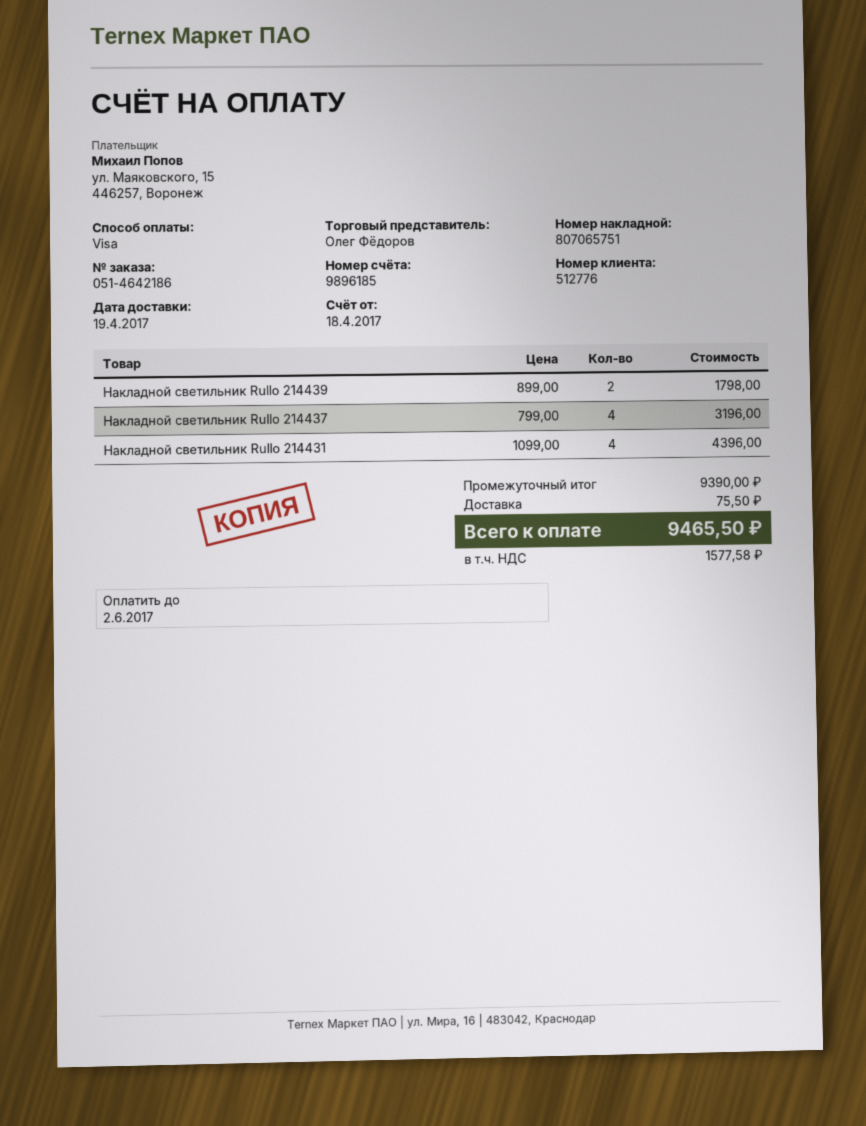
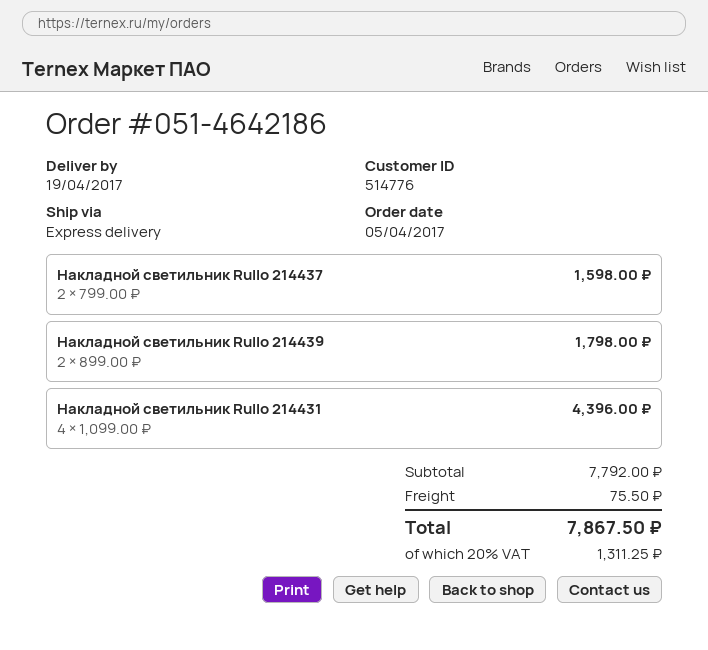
customer number: 512776 -> 514776
Накладной светильник Rullo 214437: 4 x 799.00 = 3196.00 -> 2 x 799.00 = 1598.00
subtotal: 9390.00 -> 7792.00
tax: 1577.58 -> 1311.25
total: 9465.50 -> 7867.50

